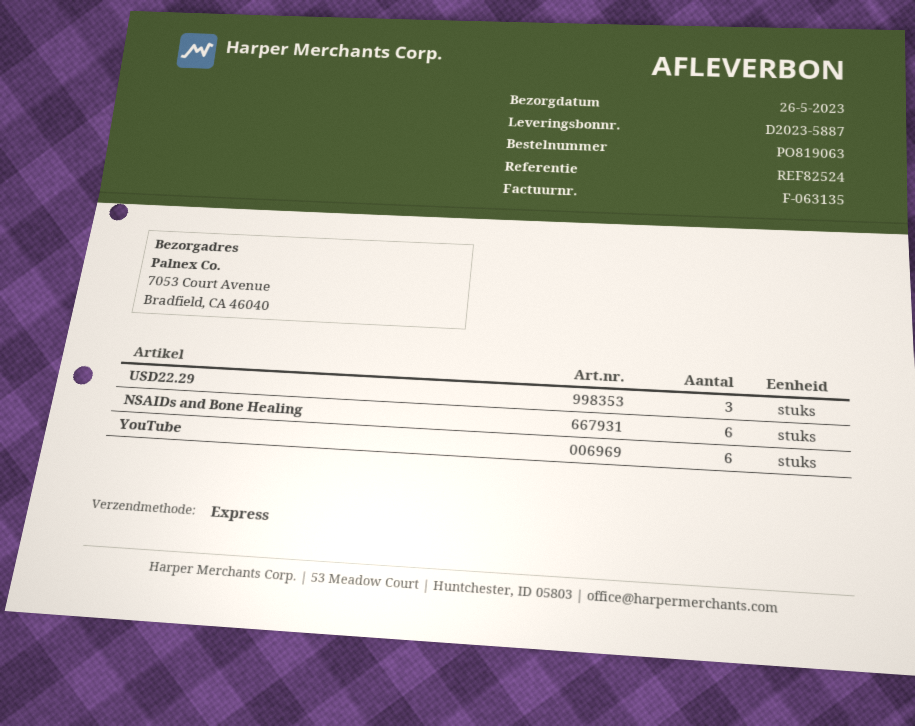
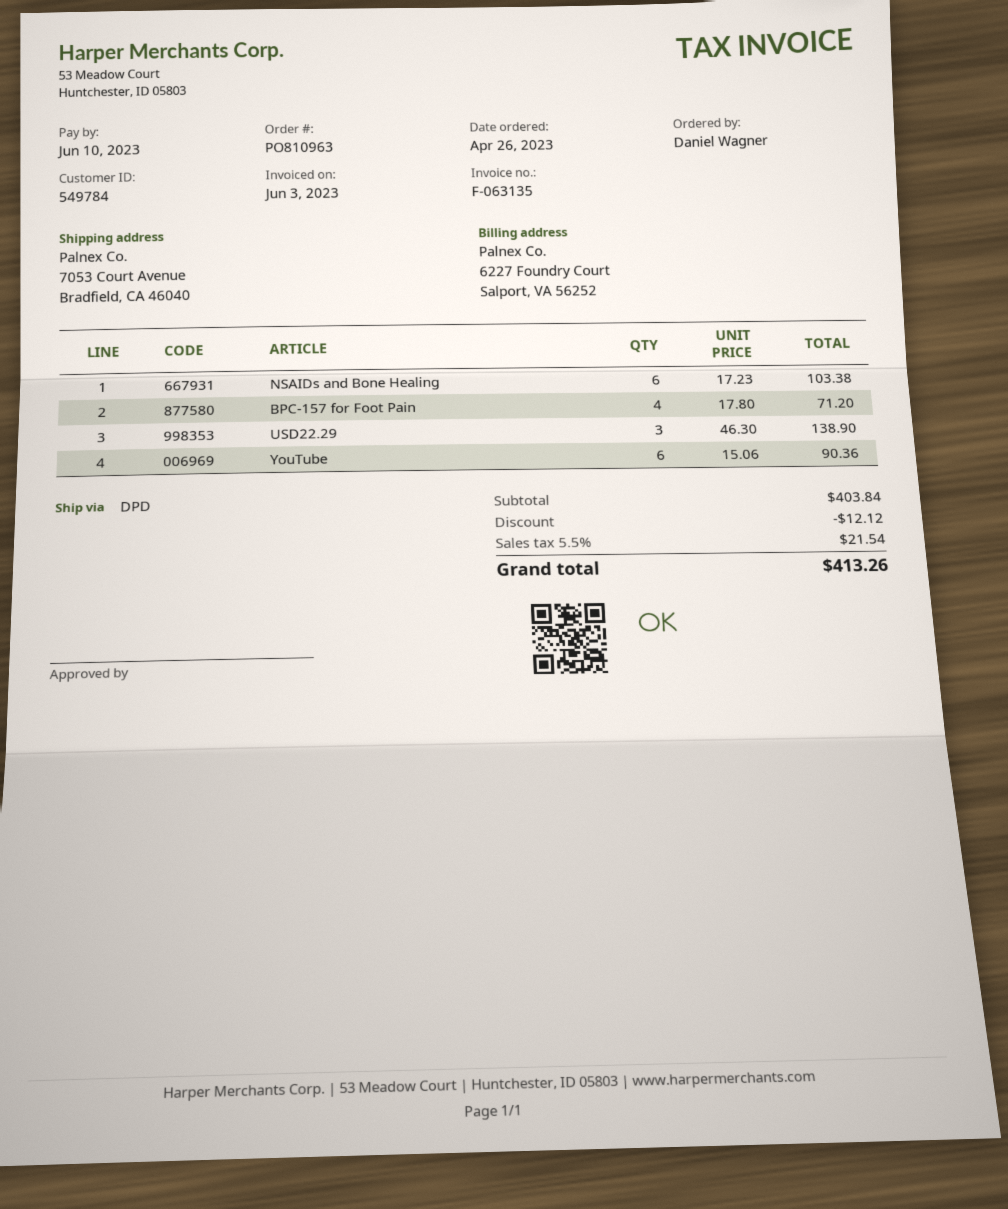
order number: PO819063 -> PO810963
shipping method: express -> DPD
BPC-157 for Foot Pain: none -> 4

